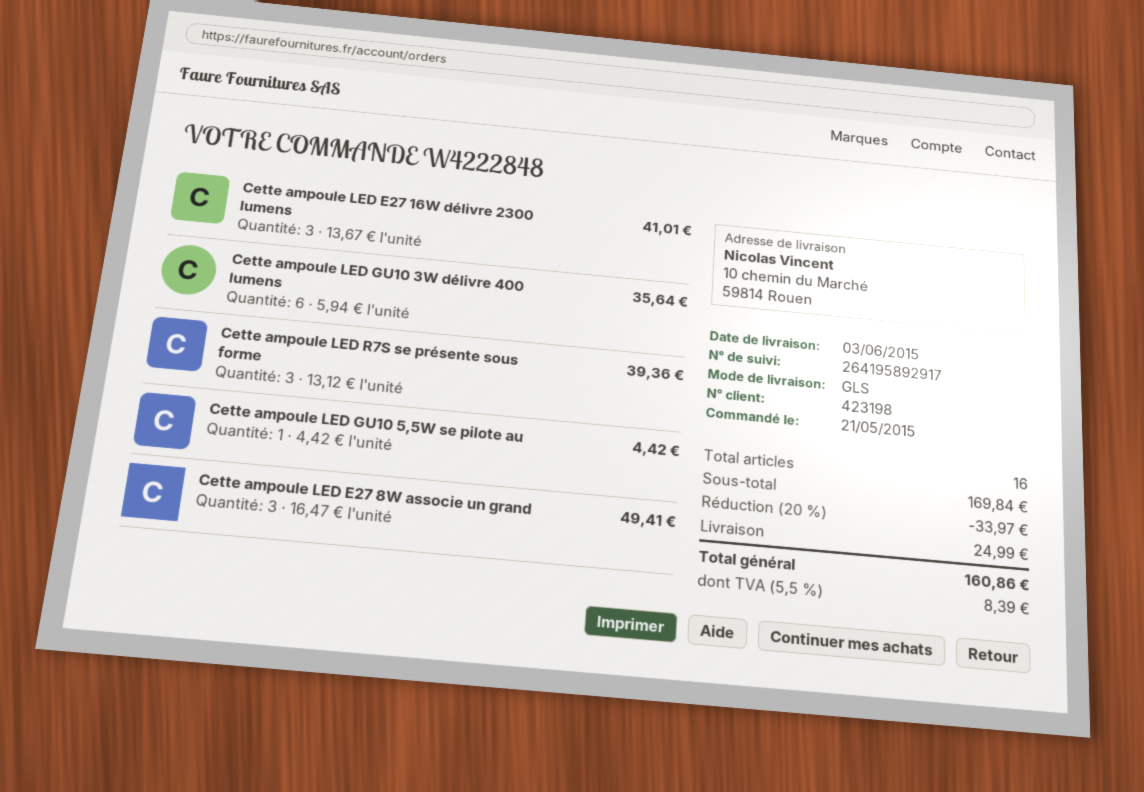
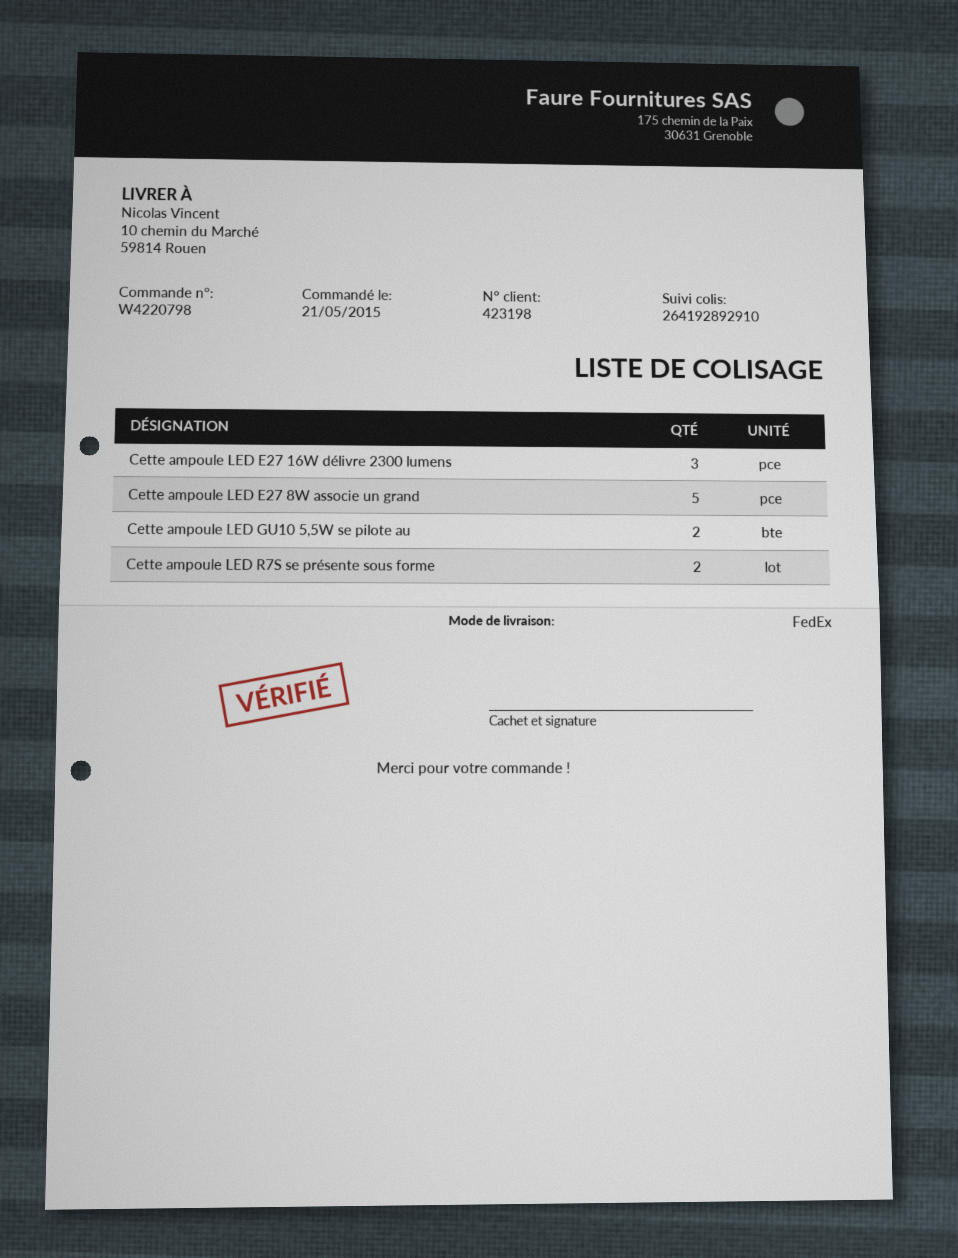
order number: W4222848 -> W4220798
shipping method: GLS -> FedEx
tracking number: 264195892917 -> 264192892910
Cette ampoule LED GU10 3W délivre 400 lumens: 6 -> none
Cette ampoule LED R7S se présente sous forme: 3 -> 2
Cette ampoule LED GU10 5,5W se pilote au: 1 -> 2
Cette ampoule LED E27 8W associe un grand: 3 -> 5

